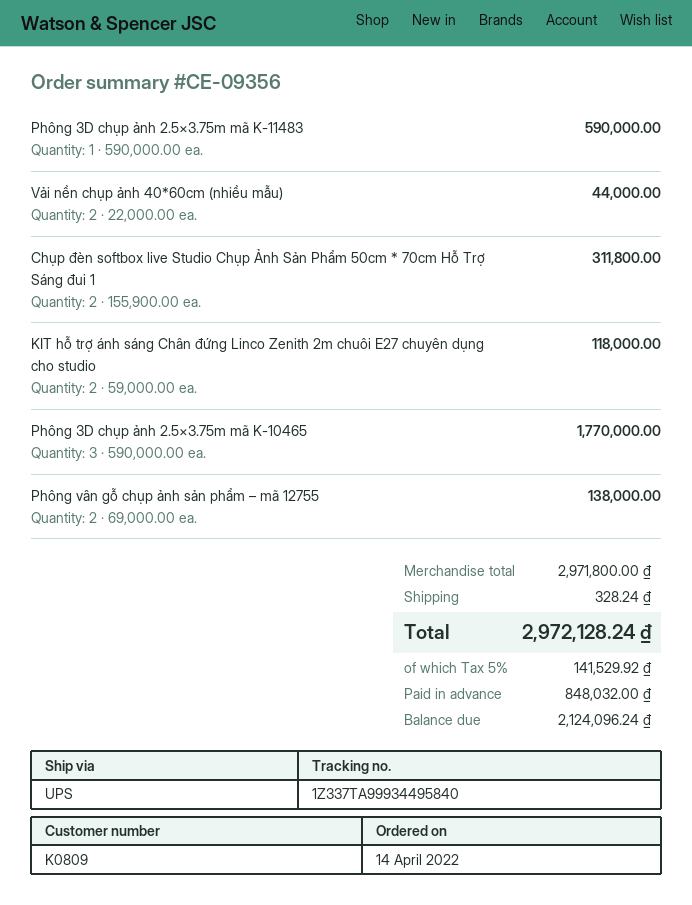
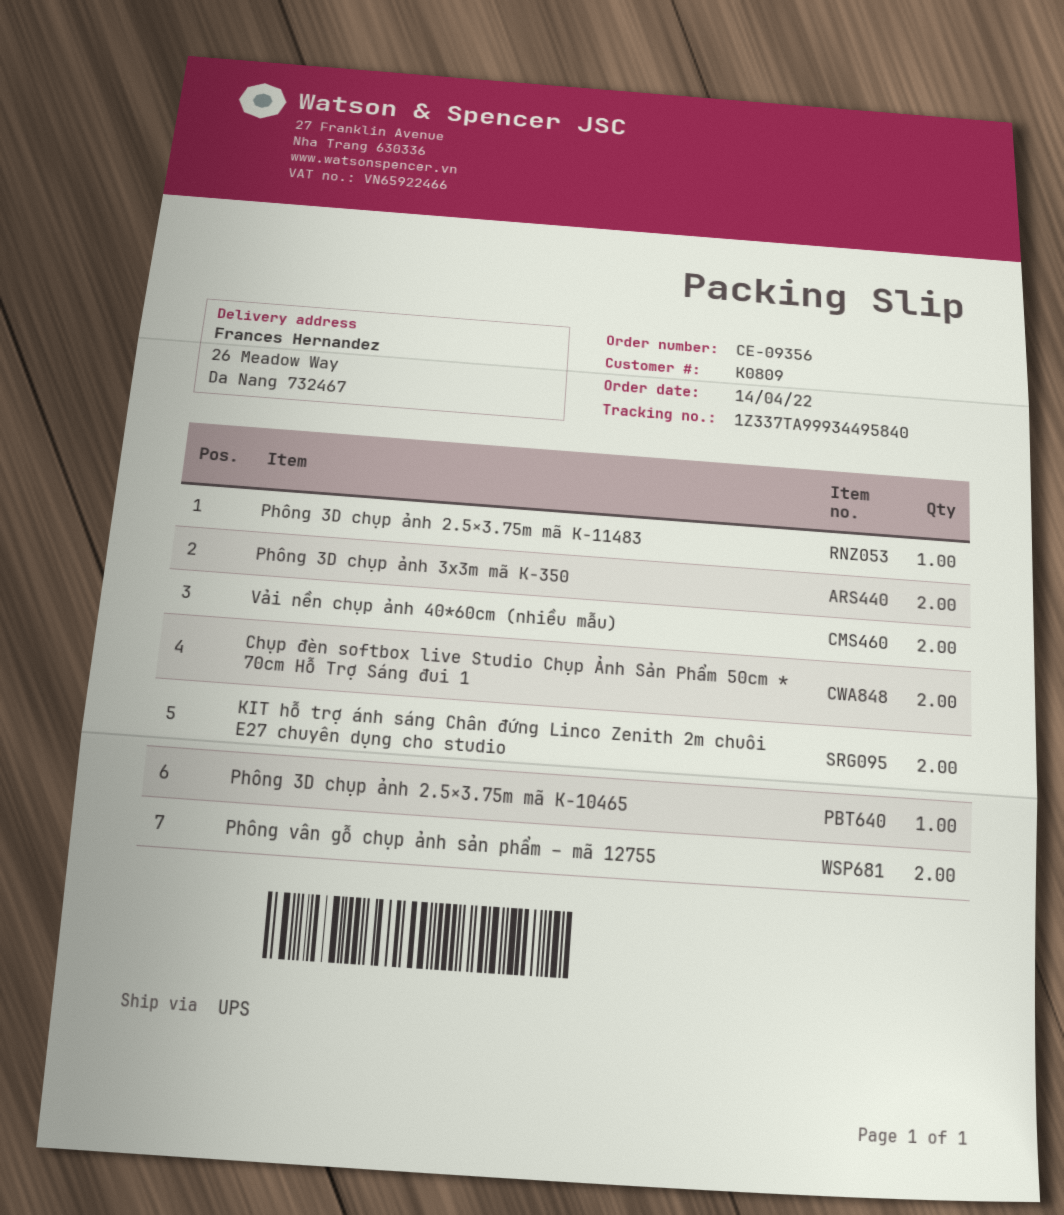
Phông 3D chụp ảnh 2.5×3.75m mã K-10465: 3 -> 1
Phông 3D chụp ảnh 3x3m mã K-350: none -> 2

